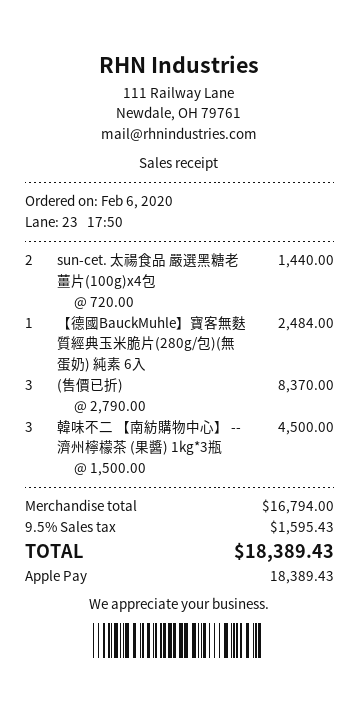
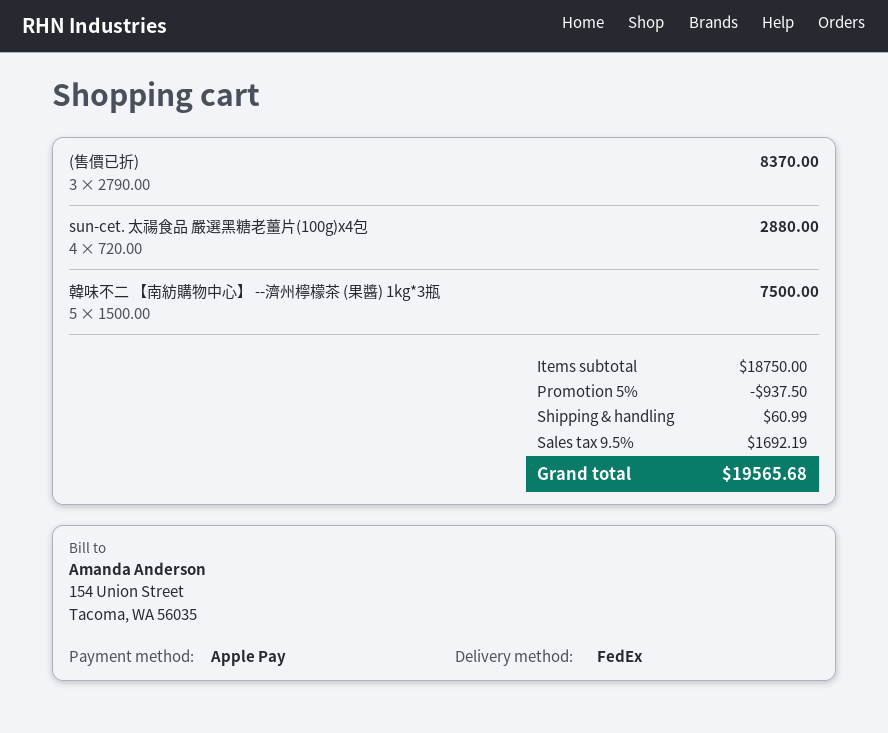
sun-cet. 太禓食品 嚴選黑糖老薑片(100g)x4包: 2 x 720.00 = 1440.00 -> 4 x 720.00 = 2880.00
【德國BauckMuhle】寶客無麩質經典玉米脆片(280g/包)(無蛋奶) 純素 6入: 1 x 2484.00 = 2484.00 -> none
韓味不二 【南紡購物中心】 --濟州檸檬茶 (果醬) 1kg*3瓶: 3 x 1500.00 = 4500.00 -> 5 x 1500.00 = 7500.00
subtotal: 16794.00 -> 18750.00
discount: none -> 5% = 937.50
shipping: none -> 60.99
tax: 9.5% = 1595.43 -> 9.5% = 1692.19
total: 18389.43 -> 19565.68

